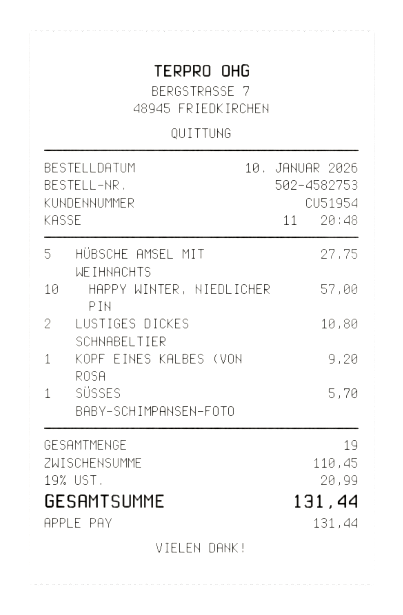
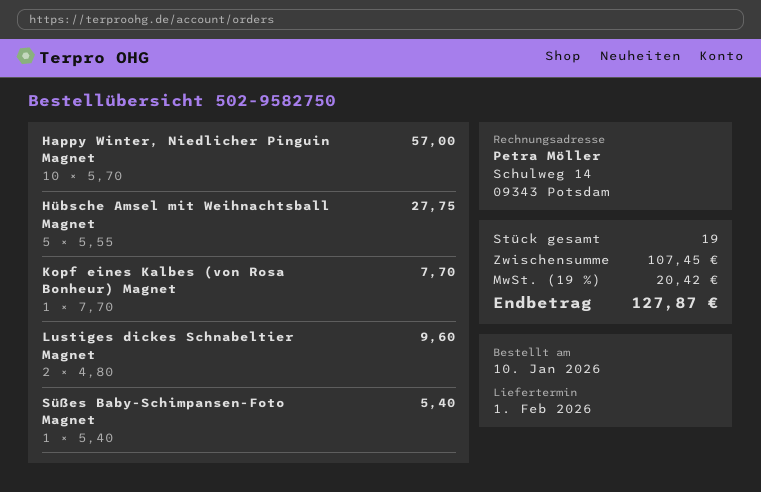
order number: 502-4582753 -> 502-9582750
LUSTIGES DICKES SCHNABELTIER: 2 for 10.80 -> 2 for 9.60
KOPF EINES KALBES (VON ROSA: 1 for 9.20 -> 1 for 7.70
SÜSSES BABY-SCHIMPANSEN-FOTO: 1 for 5.70 -> 1 for 5.40
subtotal: 110.45 -> 107.45
tax: 19% = 20.99 -> 19% = 20.42
total: 131.44 -> 127.87

